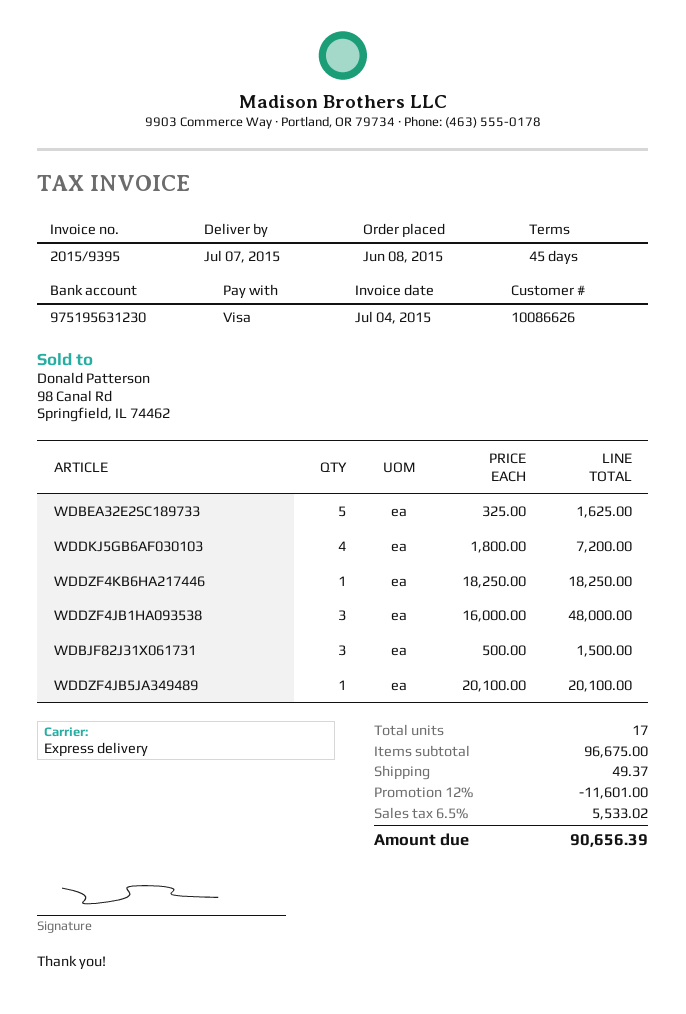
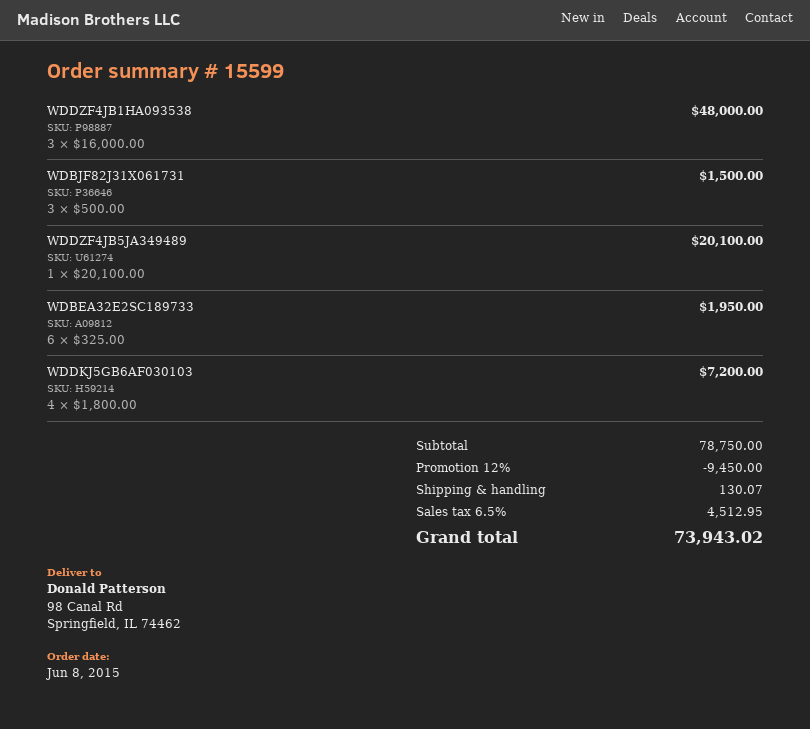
WDBEA32E2SC189733: 5 x 325.00 = 1625.00 -> 6 x 325.00 = 1950.00
WDDZF4KB6HA217446: 1 x 18250.00 = 18250.00 -> none
subtotal: 96675.00 -> 78750.00
discount: 12% = 11601.00 -> 12% = 9450.00
shipping: 49.37 -> 130.07
tax: 6.5% = 5533.02 -> 6.5% = 4512.95
total: 90656.39 -> 73943.02

